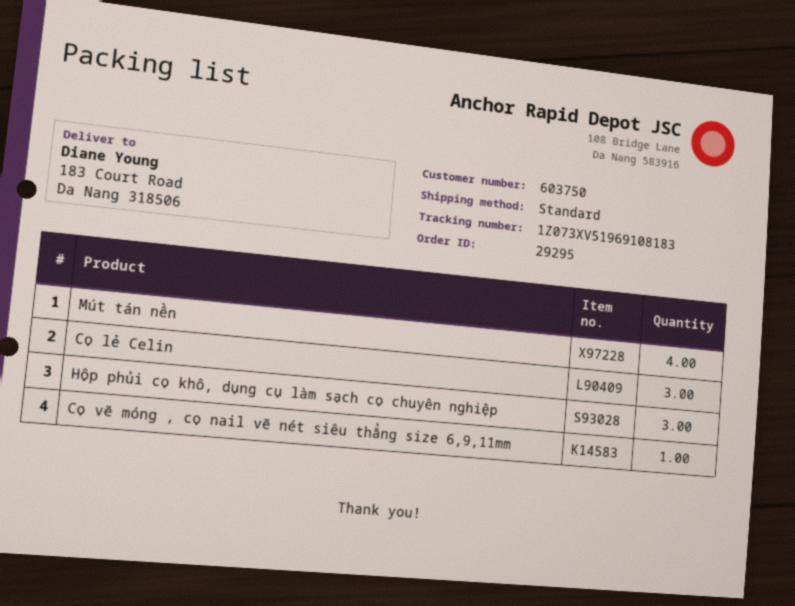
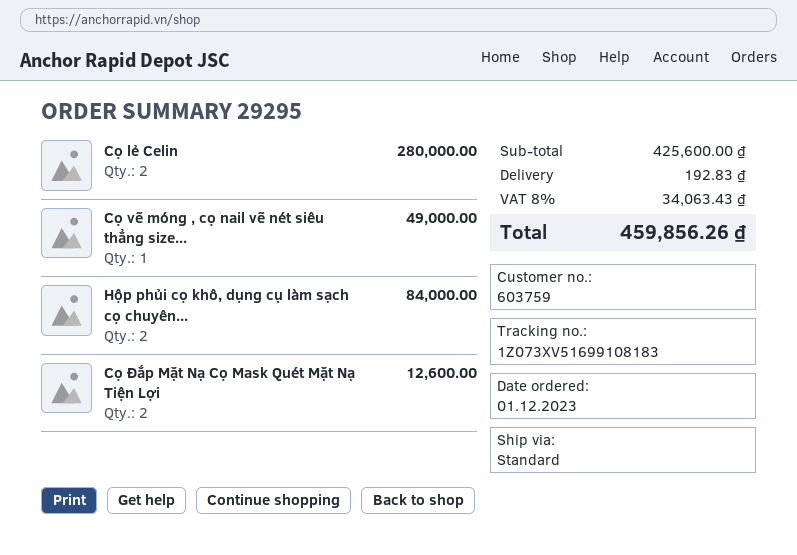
customer number: 603750 -> 603759
tracking number: 1Z073XV51969108183 -> 1Z073XV51699108183
Mút tán nền: 4 -> none
Cọ lẻ Celin: 3 -> 2
Hộp phủi cọ khô, dụng cụ làm sạch cọ chuyên nghiệp: 3 -> 2
Cọ Đắp Mặt Nạ Cọ Mask Quét Mặt Nạ Tiện Lợi: none -> 2

